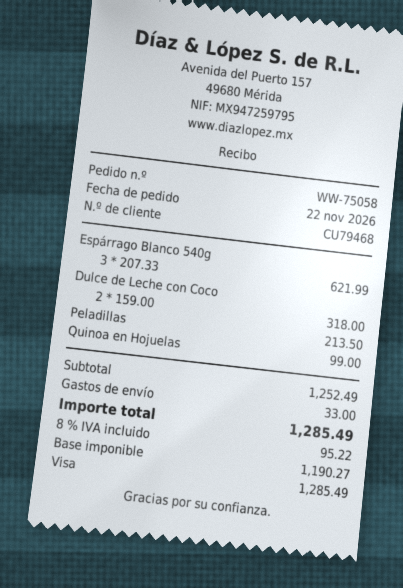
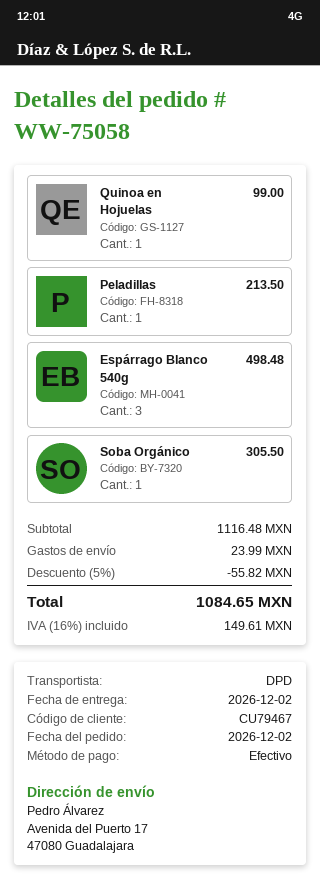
order date: 2026-11-22 -> 2026-12-02
customer number: CU79468 -> CU79467
payment method: Visa -> cash
Espárrago Blanco 540g: 3 for 621.99 -> 3 for 498.48
Dulce de Leche con Coco: 2 for 318.00 -> none
Soba Orgánico: none -> 1 for 305.50
subtotal: 1252.49 -> 1116.48
discount: none -> 5% = 55.82
shipping: 33.00 -> 23.99
tax: 8% = 95.22 -> 16% = 149.61
total: 1285.49 -> 1084.65

